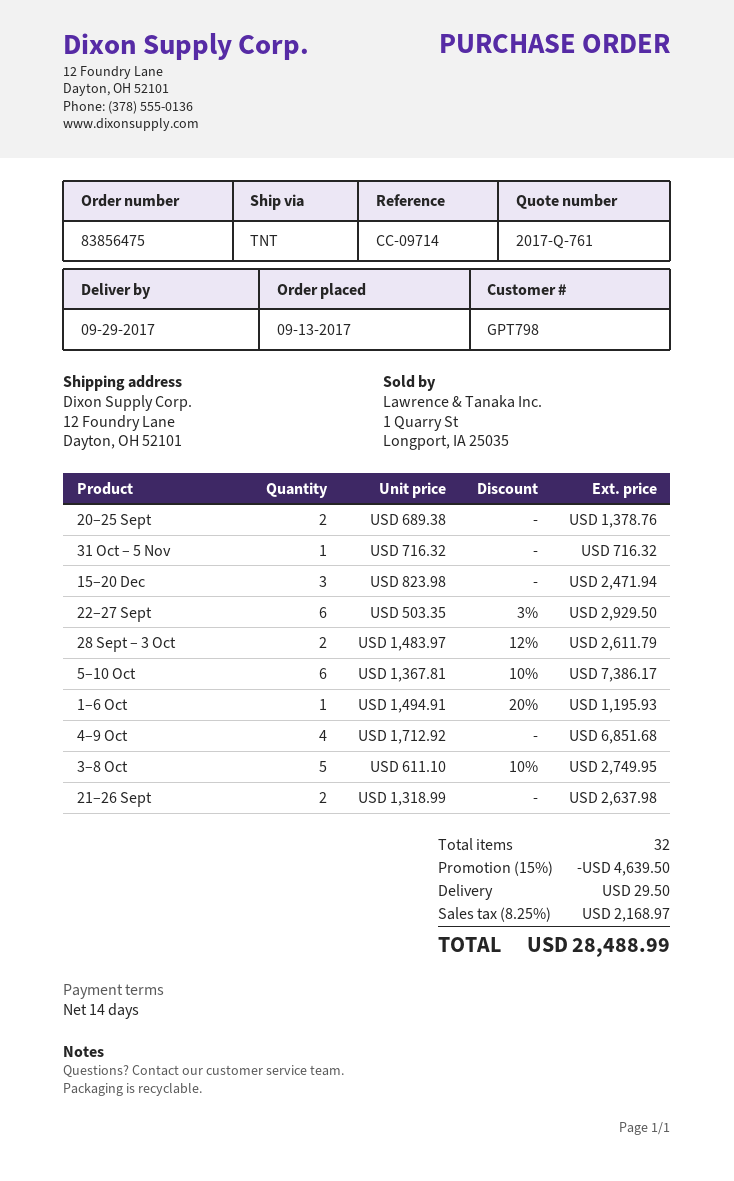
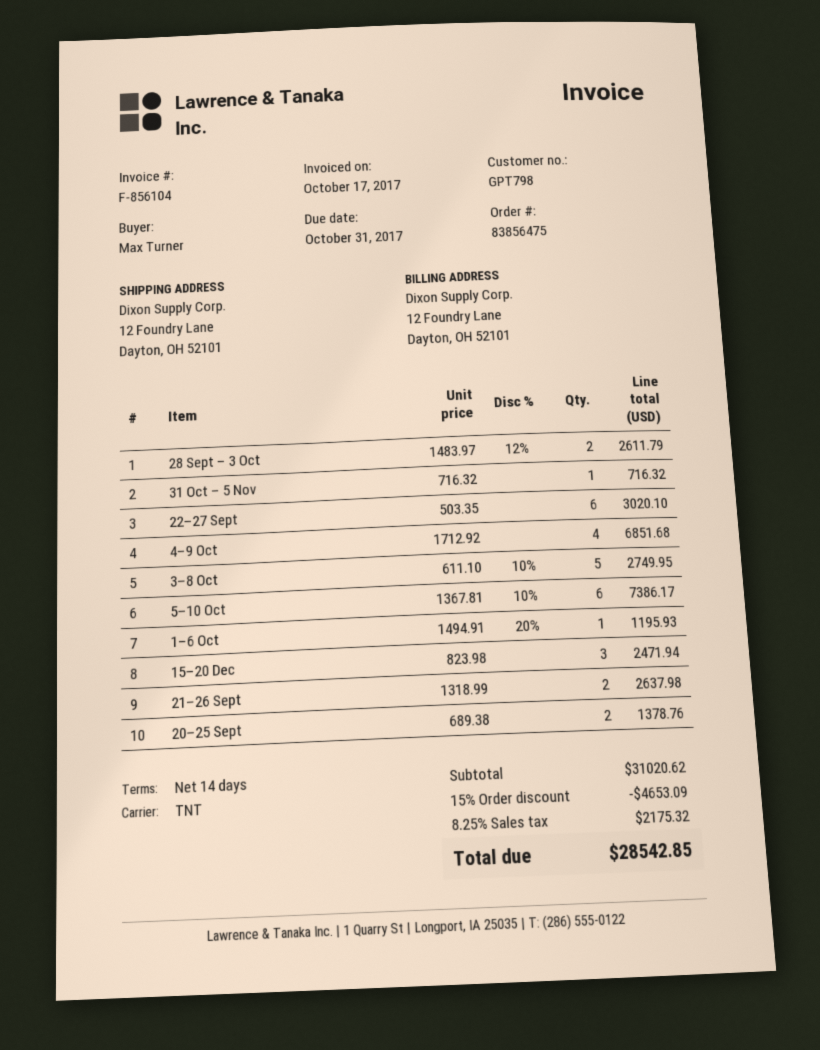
22–27 Sept: 6 x 503.35 - 3% = 2929.50 -> 6 x 503.35 = 3020.10
discount: 15% = 4639.50 -> 15% = 4653.09
shipping: 29.50 -> none
tax: 8.25% = 2168.97 -> 8.25% = 2175.32
total: 28488.99 -> 28542.85

